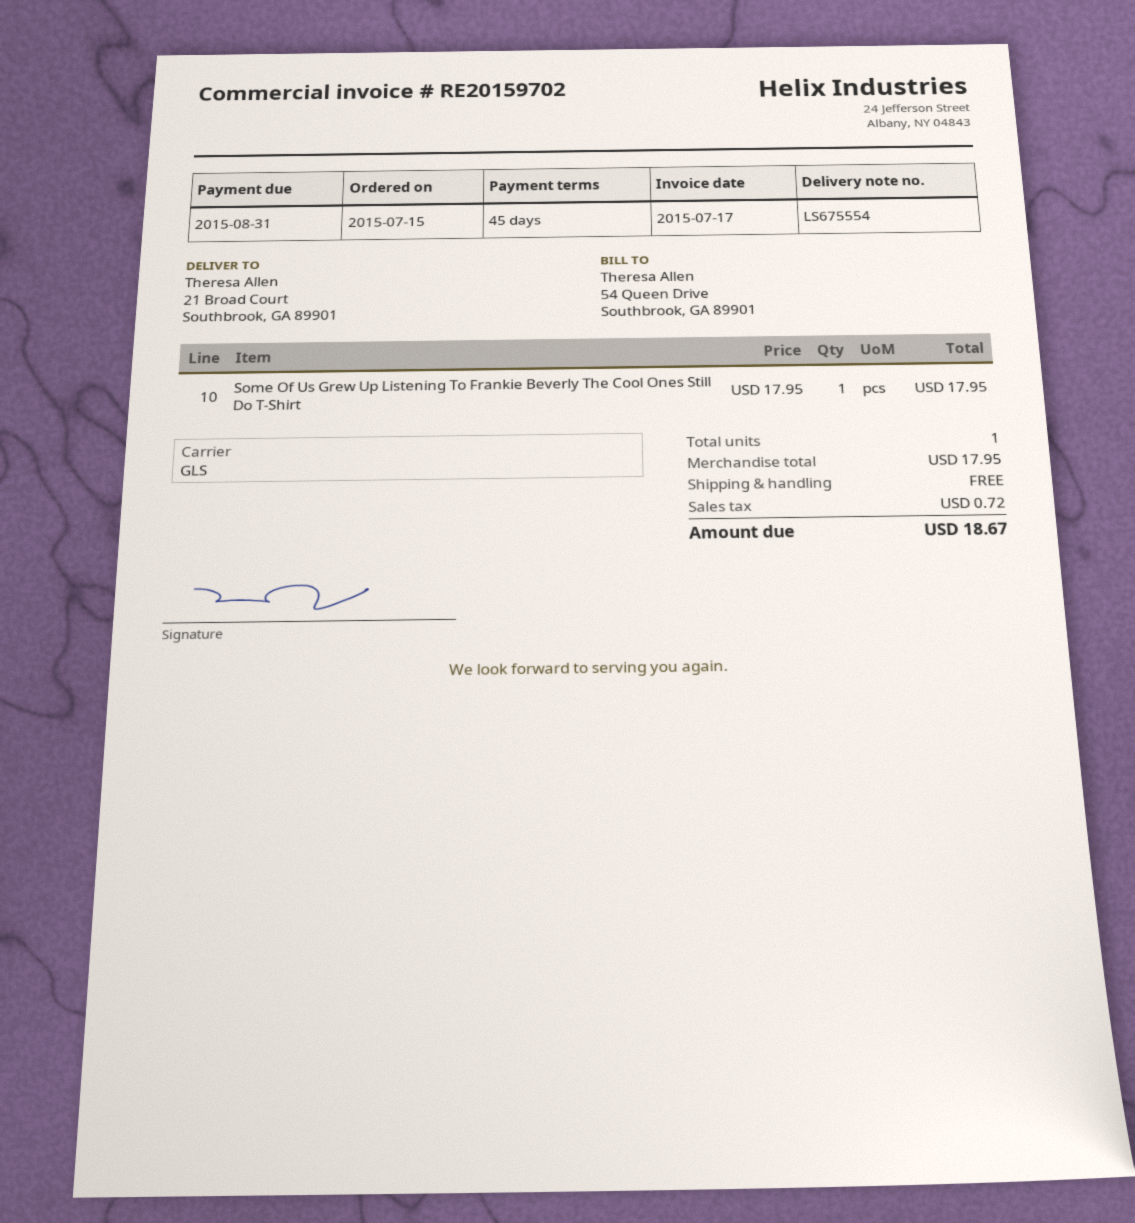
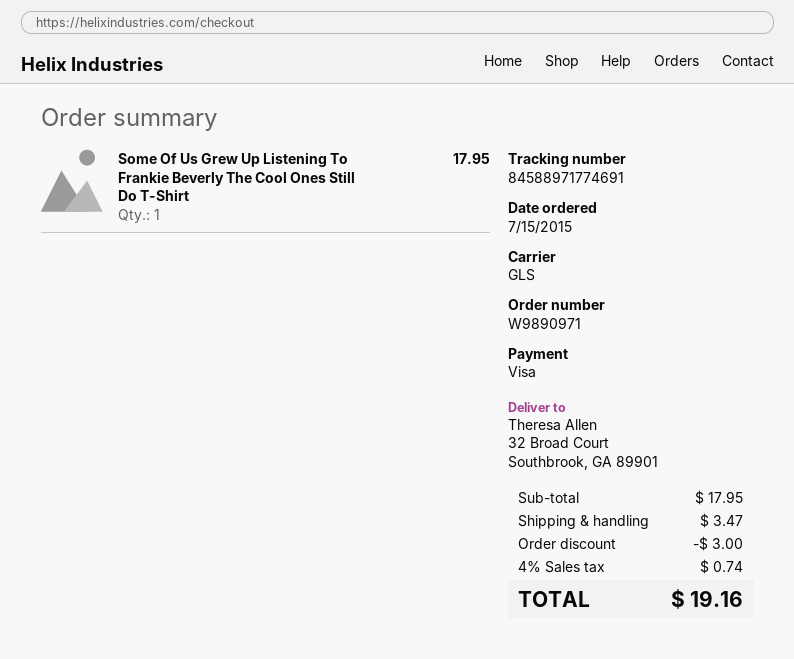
ship to: 21 Broad Court, Southbrook, GA 89901 -> 32 Broad Court, Southbrook, GA 89901
discount: none -> 3.00
shipping: 0.00 -> 3.47
tax: 0.72 -> 0.74
total: 18.67 -> 19.16

